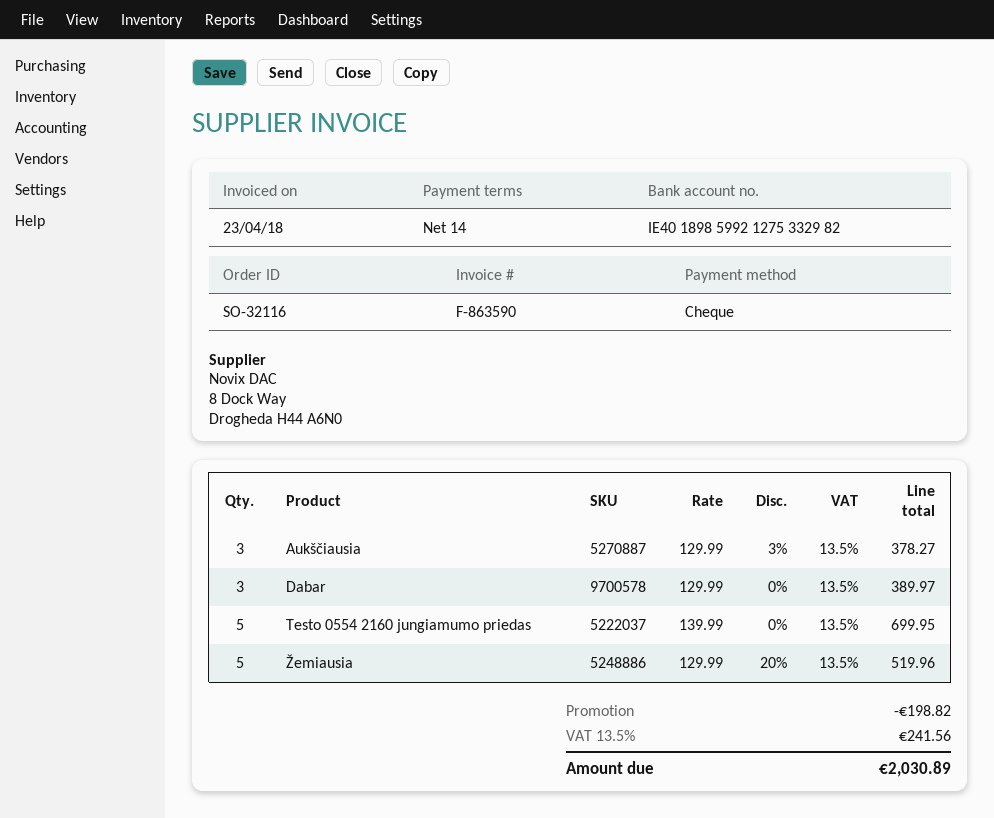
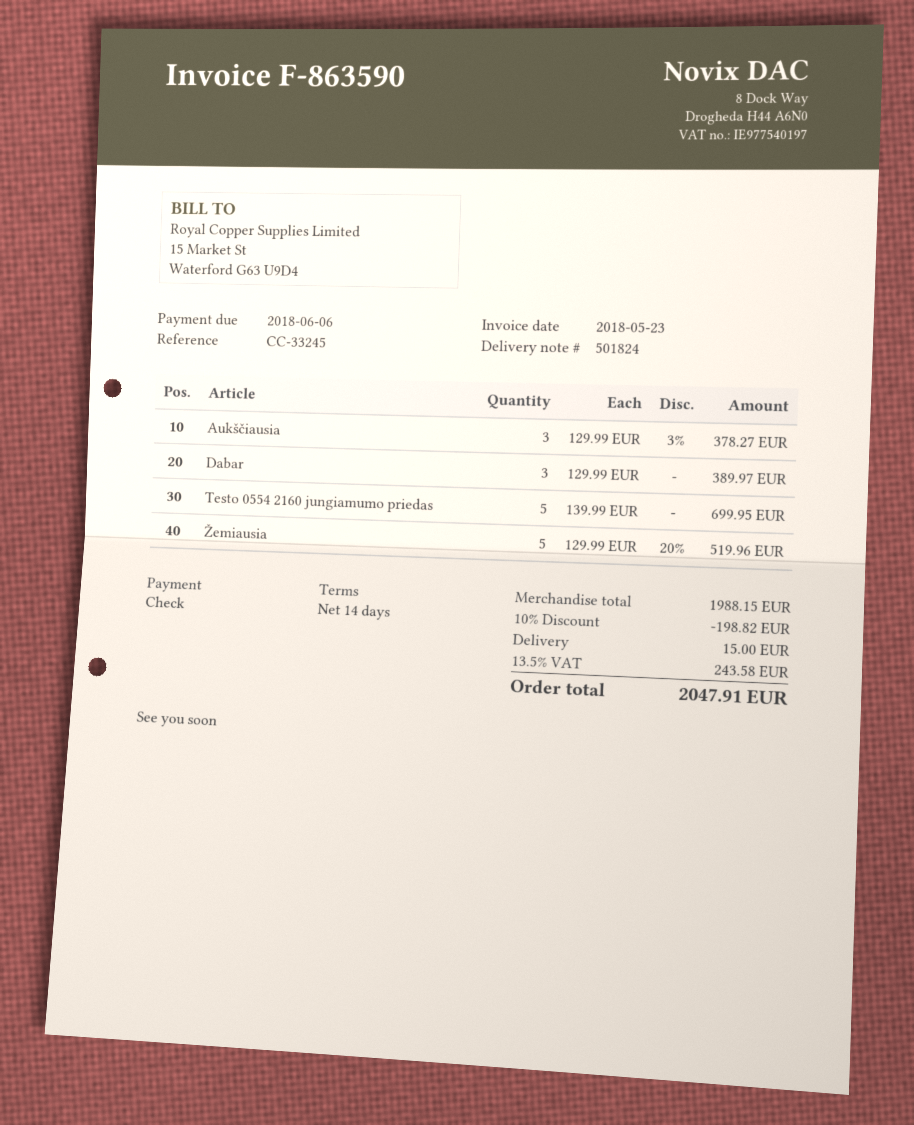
invoice date: 2018-04-23 -> 2018-05-23
shipping: none -> 15.00
tax: 13.5% = 241.56 -> 13.5% = 243.58
total: 2030.89 -> 2047.91

